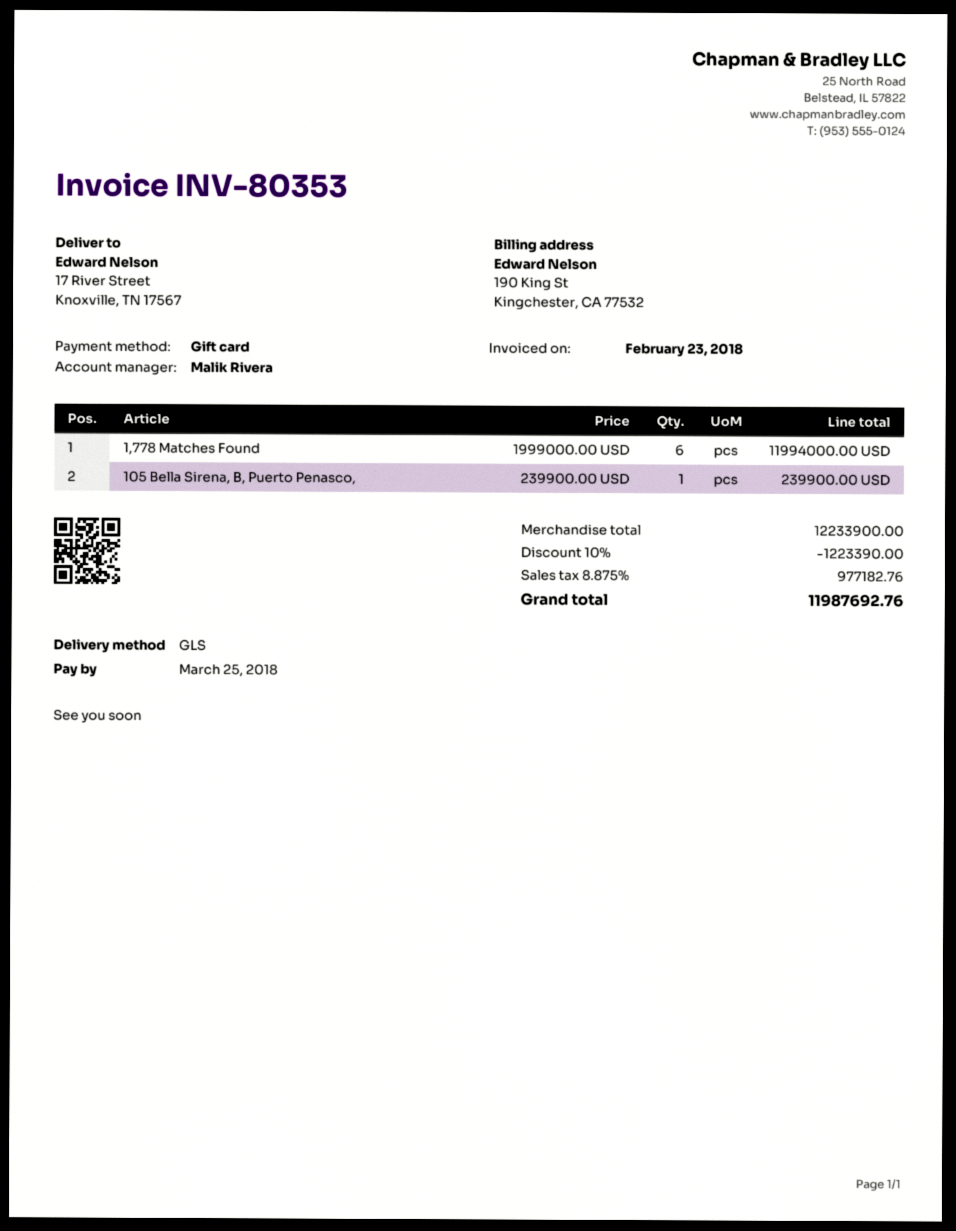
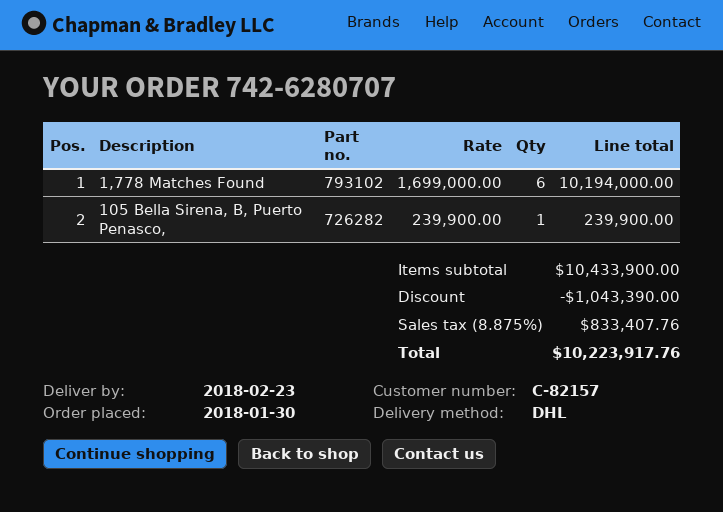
shipping method: GLS -> DHL
1,778 Matches Found: 6 x 1999000.00 = 11994000.00 -> 6 x 1699000.00 = 10194000.00
subtotal: 12233900.00 -> 10433900.00
discount: 1223390.00 -> 1043390.00
tax: 8.875% = 977182.76 -> 8.875% = 833407.76
total: 11987692.76 -> 10223917.76

